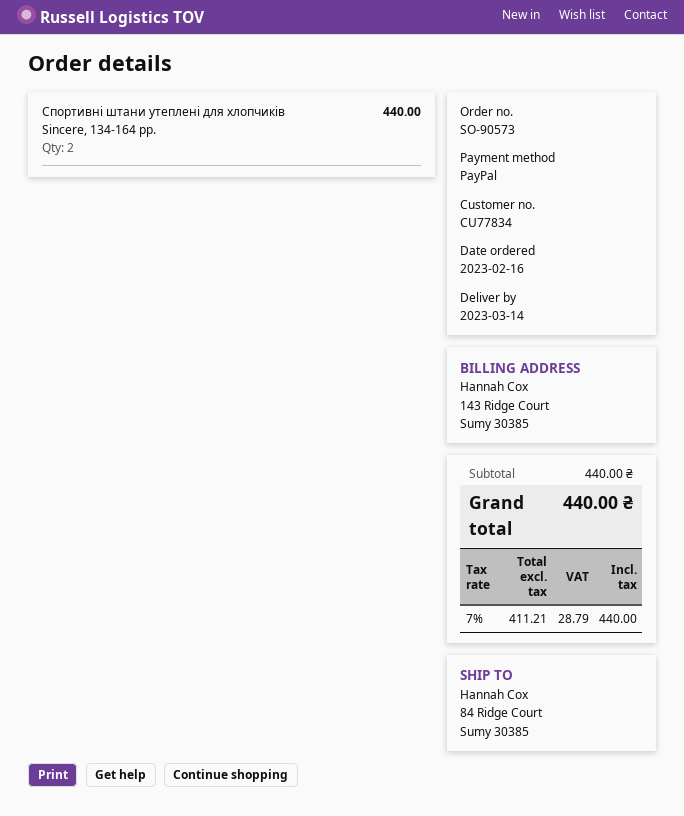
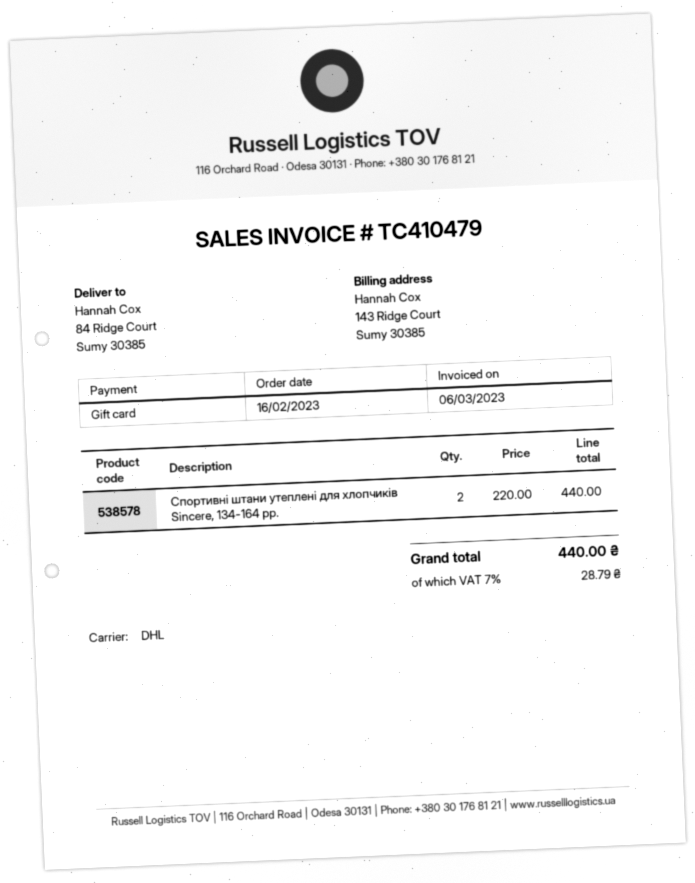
payment method: PayPal -> gift card

